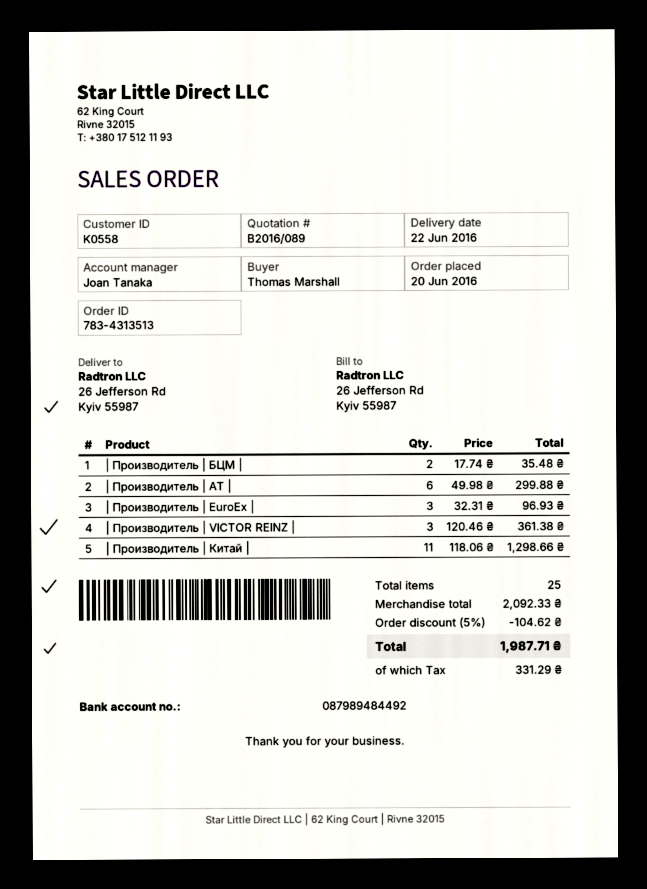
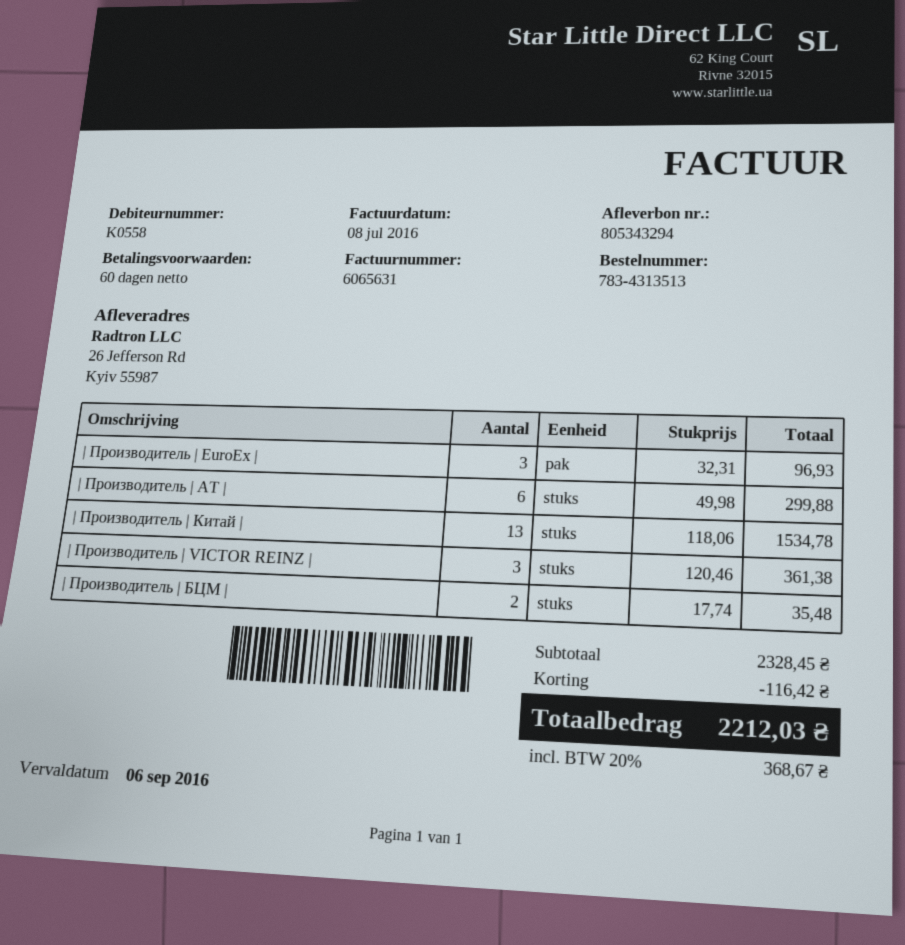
| Производитель | Китай |: 11 x 118.06 = 1298.66 -> 13 x 118.06 = 1534.78
subtotal: 2092.33 -> 2328.45
discount: 104.62 -> 116.42
tax: 331.29 -> 368.67
total: 1987.71 -> 2212.03

